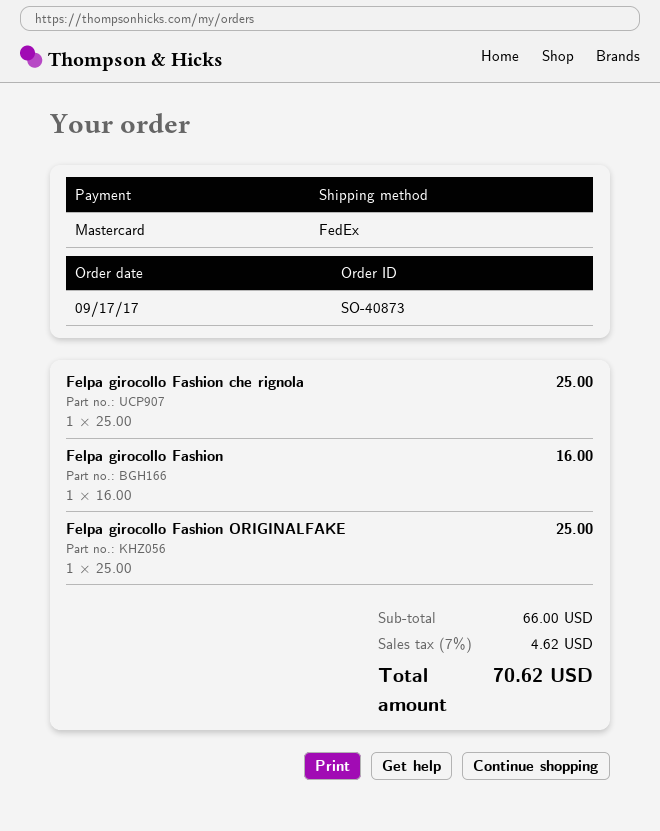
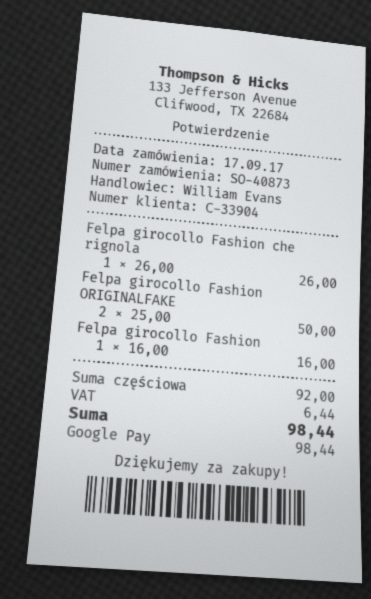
payment method: Mastercard -> Google Pay
Felpa girocollo Fashion che rignola: 1 x 25.00 = 25.00 -> 1 x 26.00 = 26.00
Felpa girocollo Fashion ORIGINALFAKE: 1 x 25.00 = 25.00 -> 2 x 25.00 = 50.00
subtotal: 66.00 -> 92.00
tax: 4.62 -> 6.44
total: 70.62 -> 98.44

